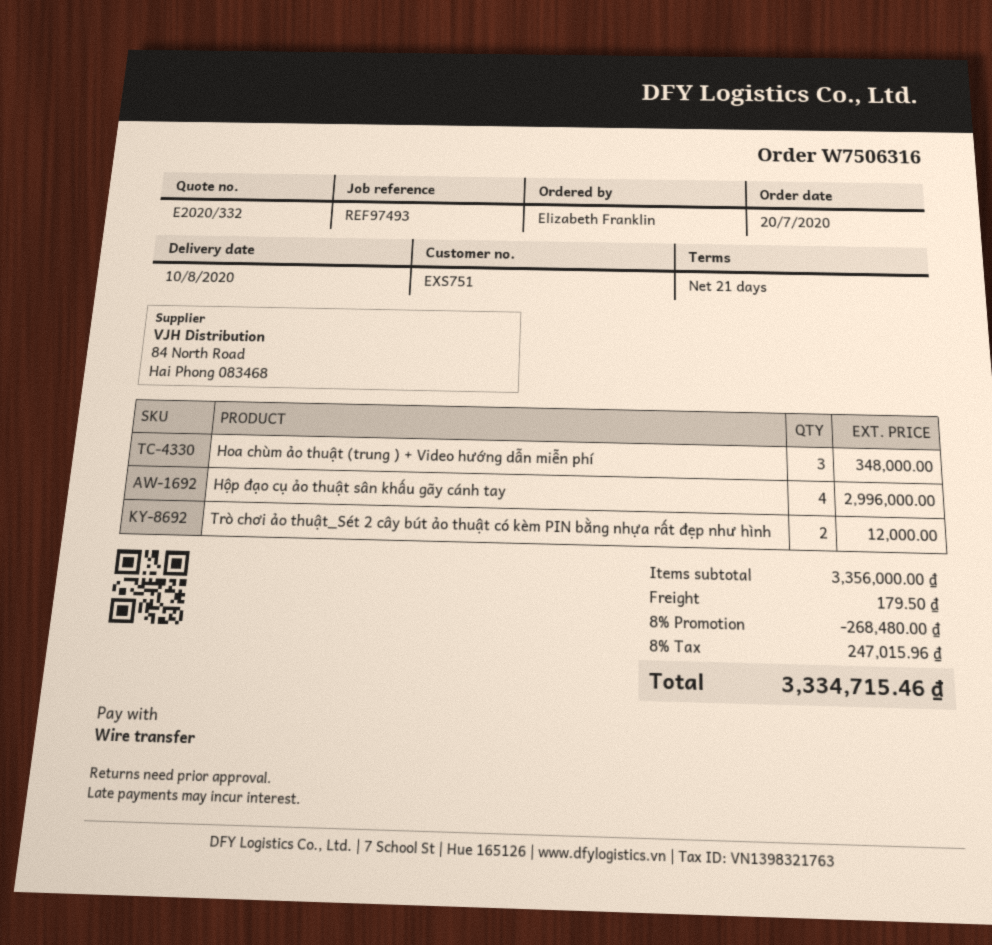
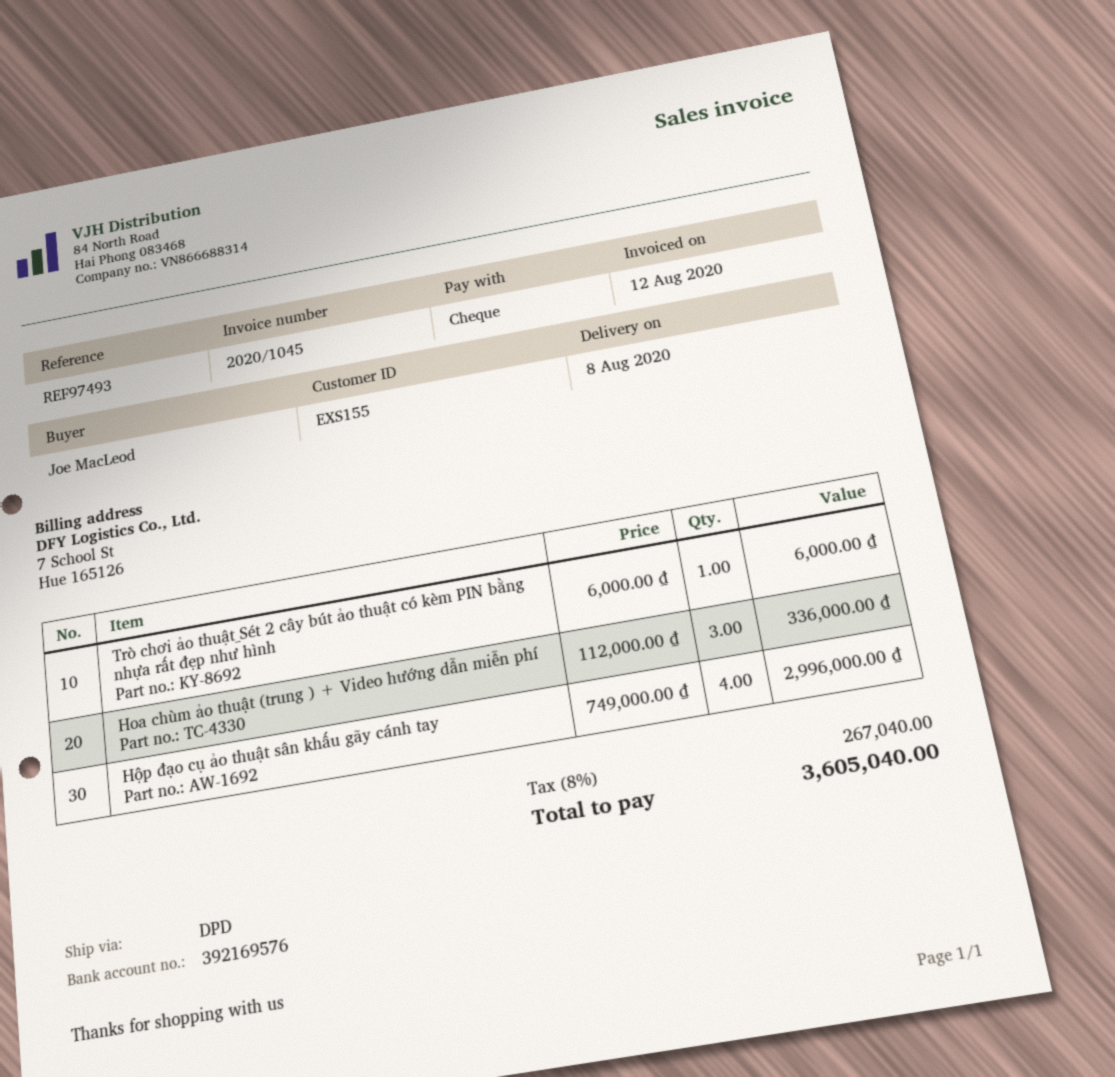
delivery date: 2020-08-10 -> 2020-08-08
customer number: EXS751 -> EXS155
ordered by: Elizabeth Franklin -> Joe MacLeod
payment method: bank transfer -> cheque
Hoa chùm ảo thuật (trung ) + Video hướng dẫn miễn phí: 3 for 348000.00 -> 3 for 336000.00
Trò chơi ảo thuật_Sét 2 cây bút ảo thuật có kèm PIN bằng nhựa rất đẹp như hình: 2 for 12000.00 -> 1 for 6000.00
discount: 8% = 268480.00 -> none
shipping: 179.50 -> none
tax: 8% = 247015.96 -> 8% = 267040.00
total: 3334715.46 -> 3605040.00

